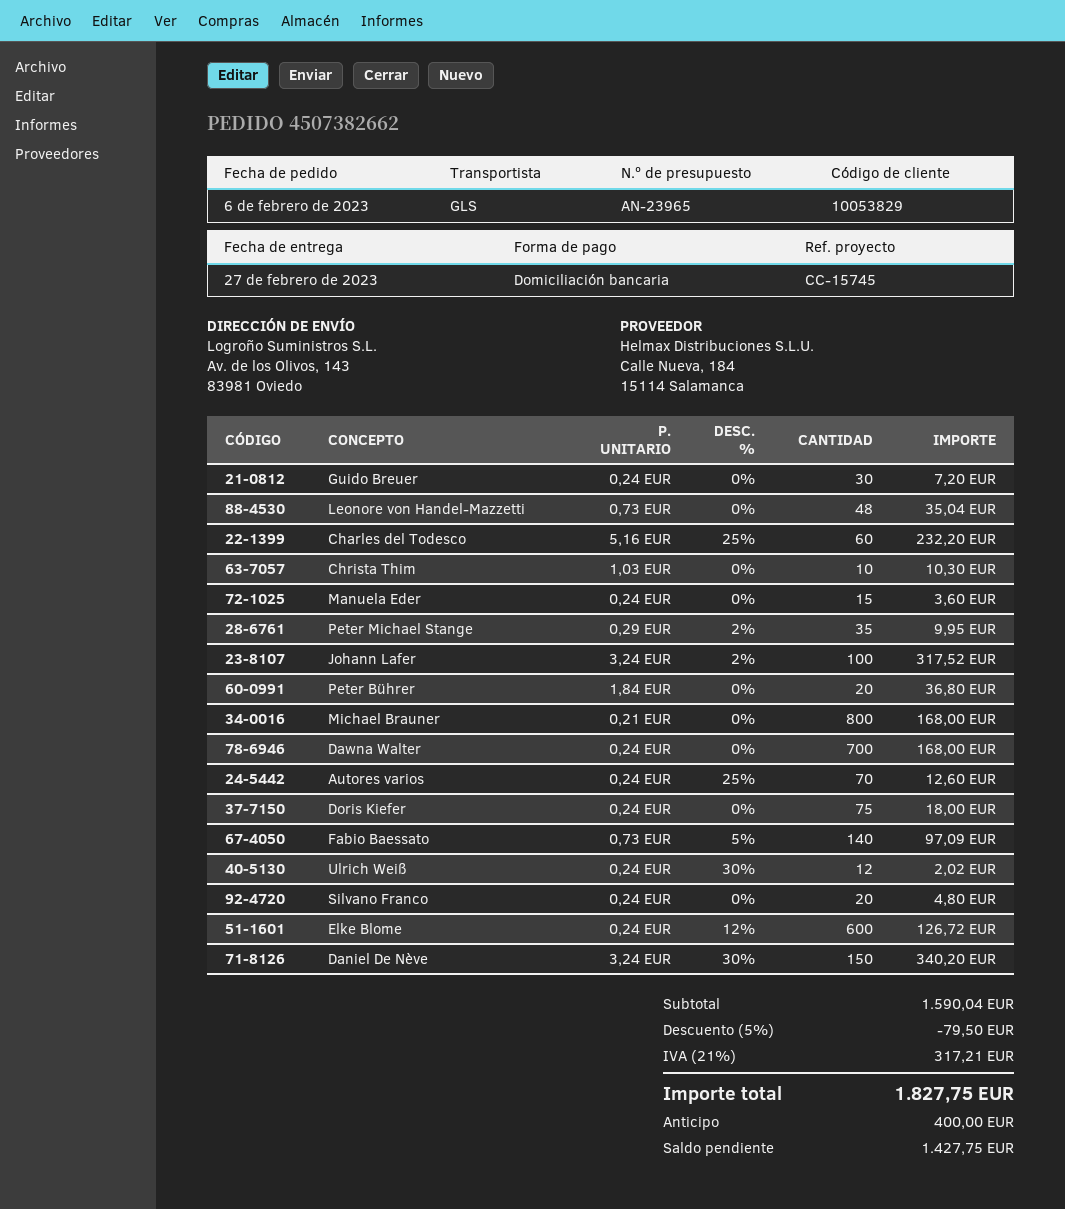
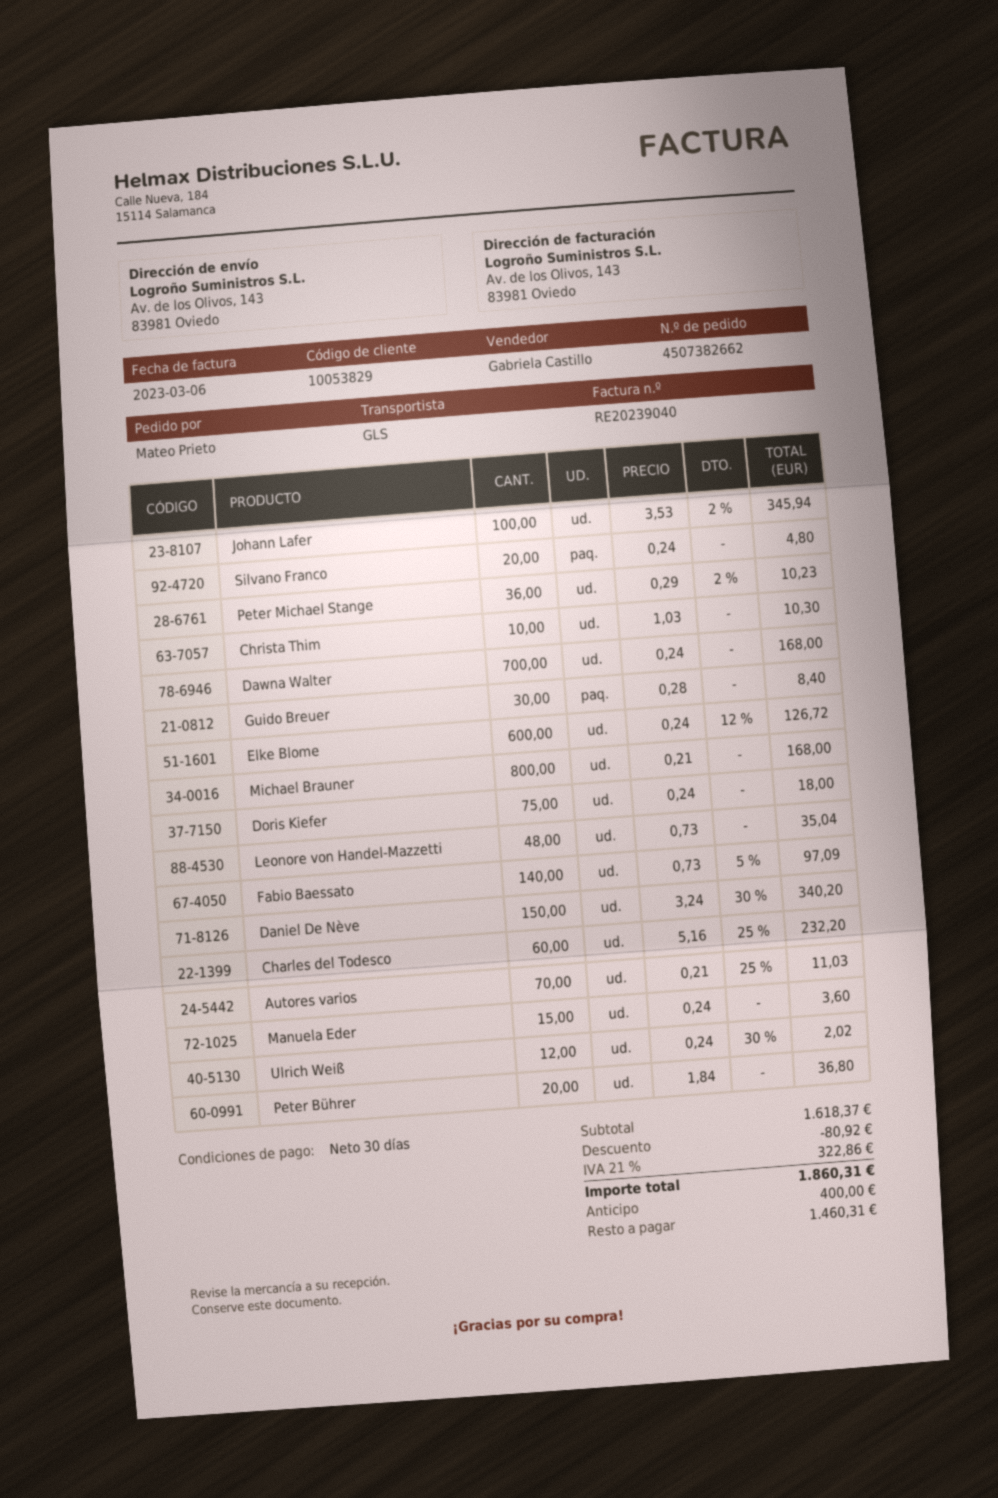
Guido Breuer: 30 x 0.24 = 7.20 -> 30 x 0.28 = 8.40
Peter Michael Stange: 35 x 0.29 - 2% = 9.95 -> 36 x 0.29 - 2% = 10.23
Johann Lafer: 100 x 3.24 - 2% = 317.52 -> 100 x 3.53 - 2% = 345.94
Autores varios: 70 x 0.24 - 25% = 12.60 -> 70 x 0.21 - 25% = 11.03
subtotal: 1590.04 -> 1618.37
discount: 79.50 -> 80.92
tax: 21% = 317.21 -> 21% = 322.86
total: 1827.75 -> 1860.31
balance: 1427.75 -> 1460.31

